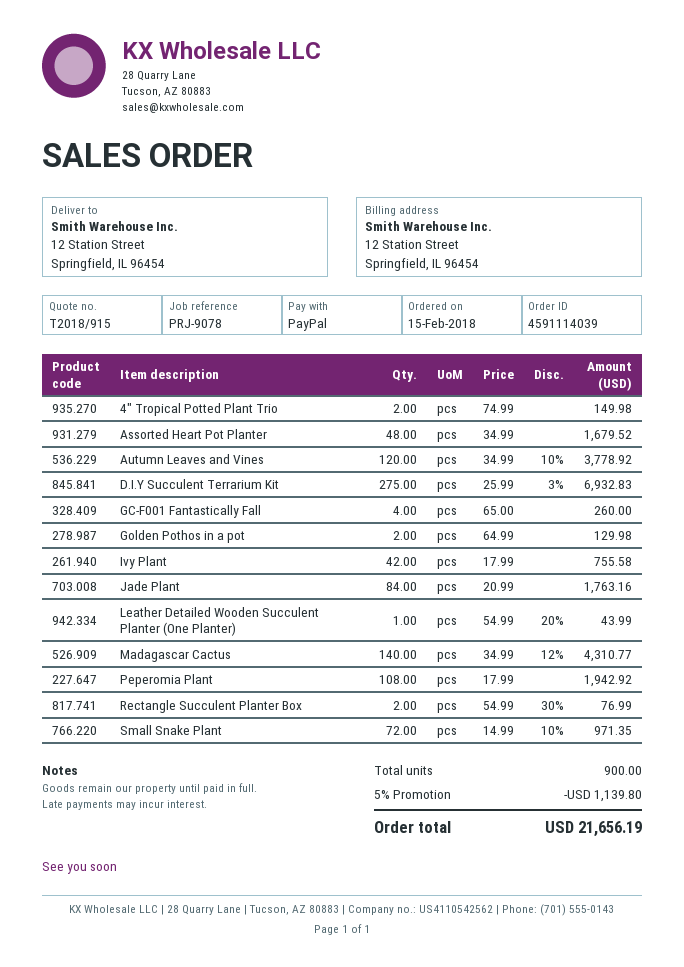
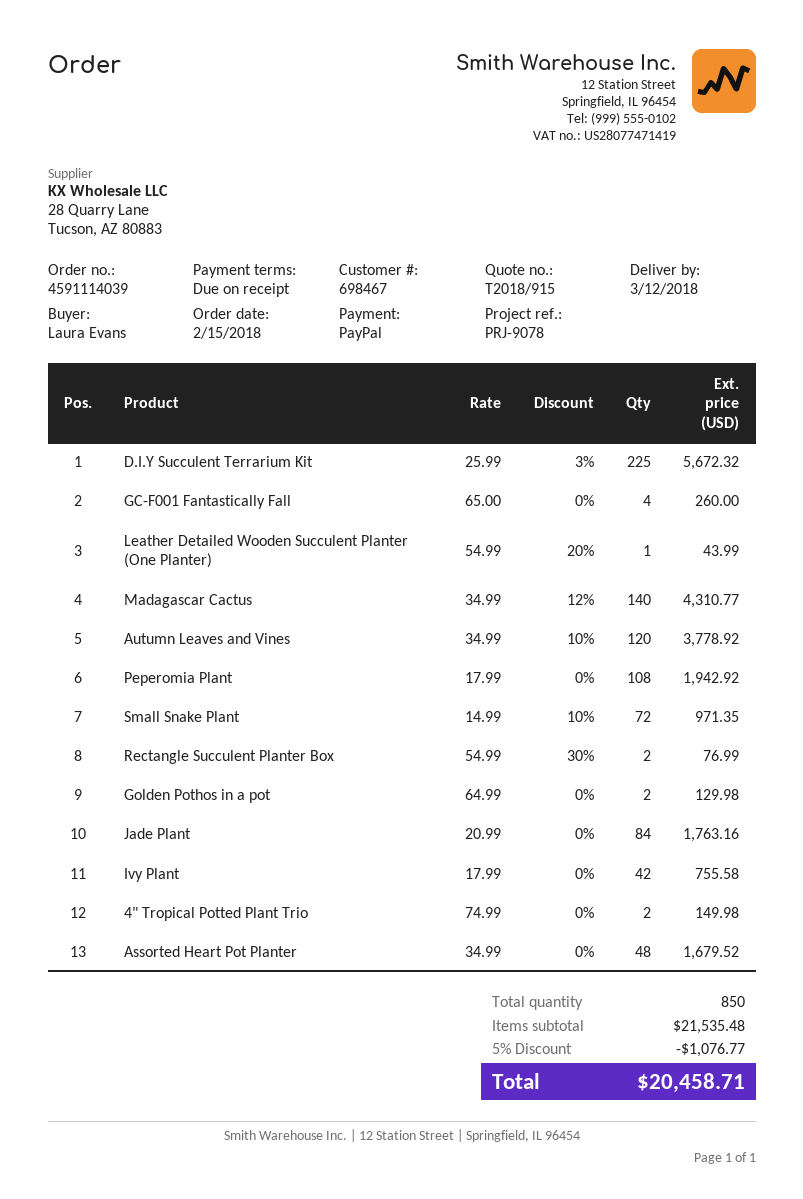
D.I.Y Succulent Terrarium Kit: 275 x 25.99 - 3% = 6932.83 -> 225 x 25.99 - 3% = 5672.32
total quantity: 900 -> 850
discount: 5% = 1139.80 -> 5% = 1076.77
total: 21656.19 -> 20458.71

